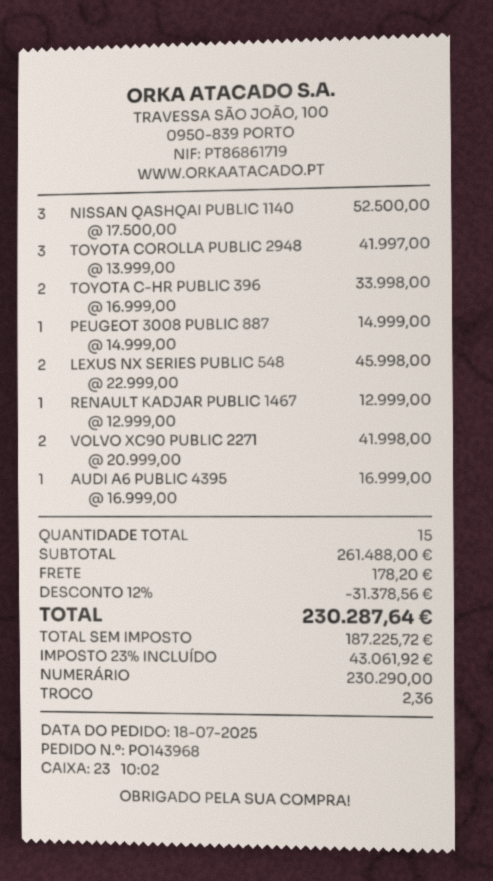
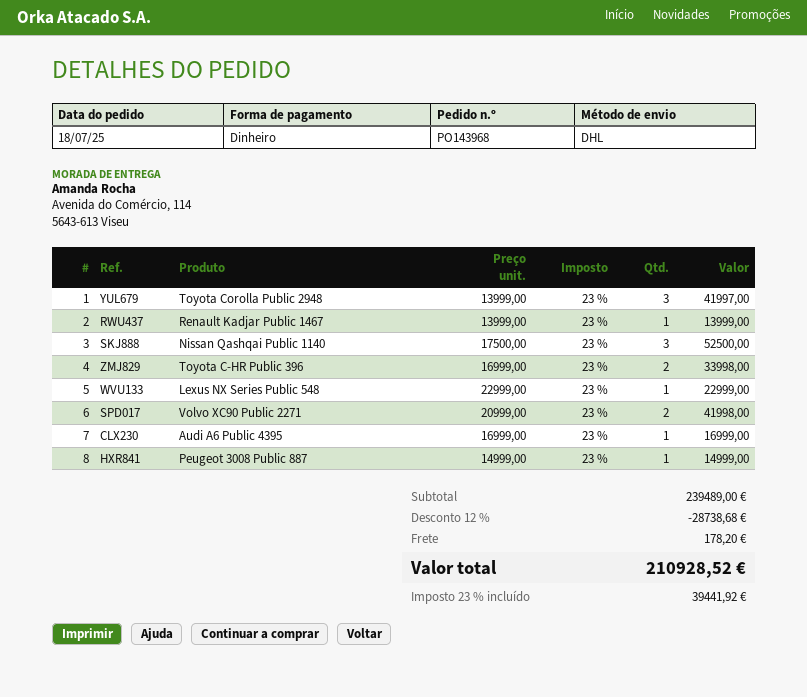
LEXUS NX SERIES PUBLIC 548: 2 x 22999.00 = 45998.00 -> 1 x 22999.00 = 22999.00
RENAULT KADJAR PUBLIC 1467: 1 x 12999.00 = 12999.00 -> 1 x 13999.00 = 13999.00
subtotal: 261488.00 -> 239489.00
discount: 12% = 31378.56 -> 12% = 28738.68
tax: 23% = 43061.92 -> 23% = 39441.92
total: 230287.64 -> 210928.52

